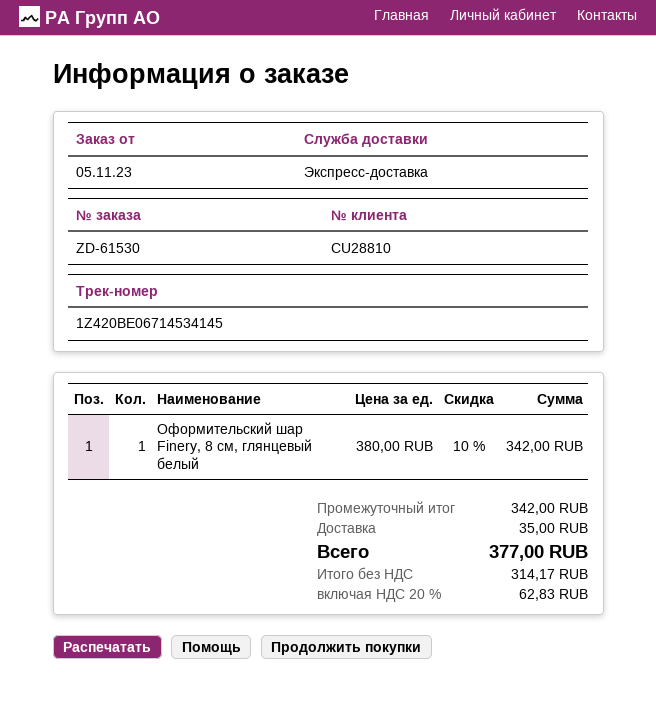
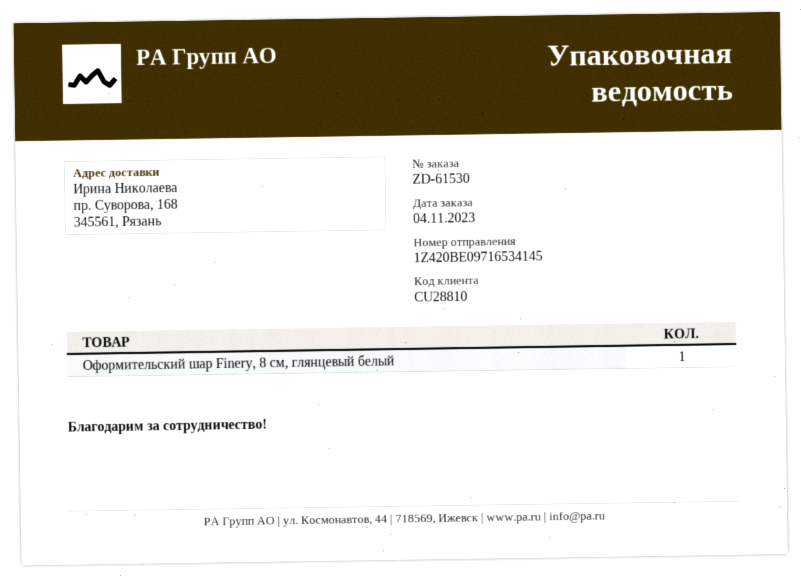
order date: 2023-11-05 -> 2023-11-04
tracking number: 1Z420BE06714534145 -> 1Z420BE09716534145

